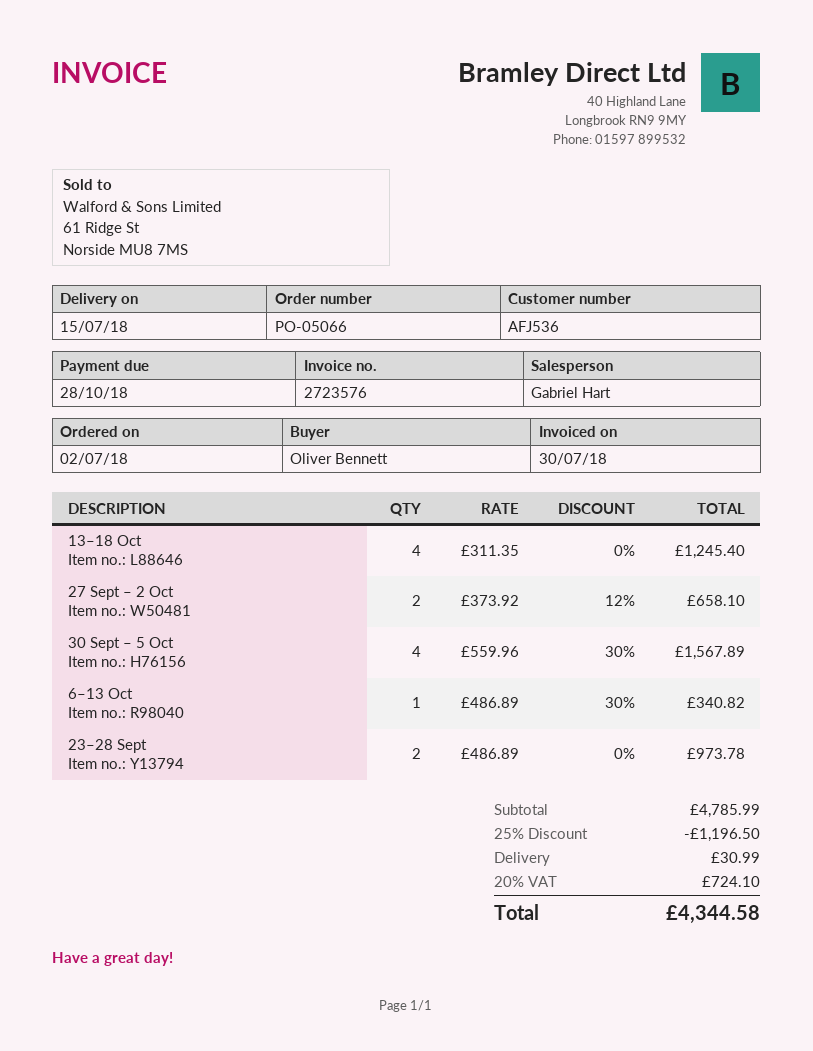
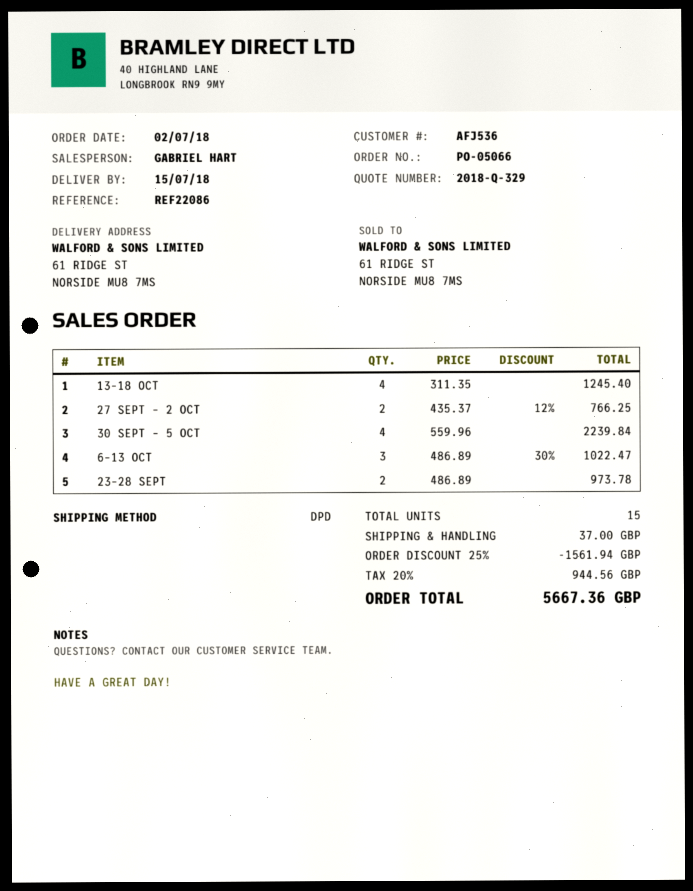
27 Sept – 2 Oct: 2 x 373.92 - 12% = 658.10 -> 2 x 435.37 - 12% = 766.25
30 Sept – 5 Oct: 4 x 559.96 - 30% = 1567.89 -> 4 x 559.96 = 2239.84
6–13 Oct: 1 x 486.89 - 30% = 340.82 -> 3 x 486.89 - 30% = 1022.47
discount: 25% = 1196.50 -> 25% = 1561.94
shipping: 30.99 -> 37.00
tax: 20% = 724.10 -> 20% = 944.56
total: 4344.58 -> 5667.36

